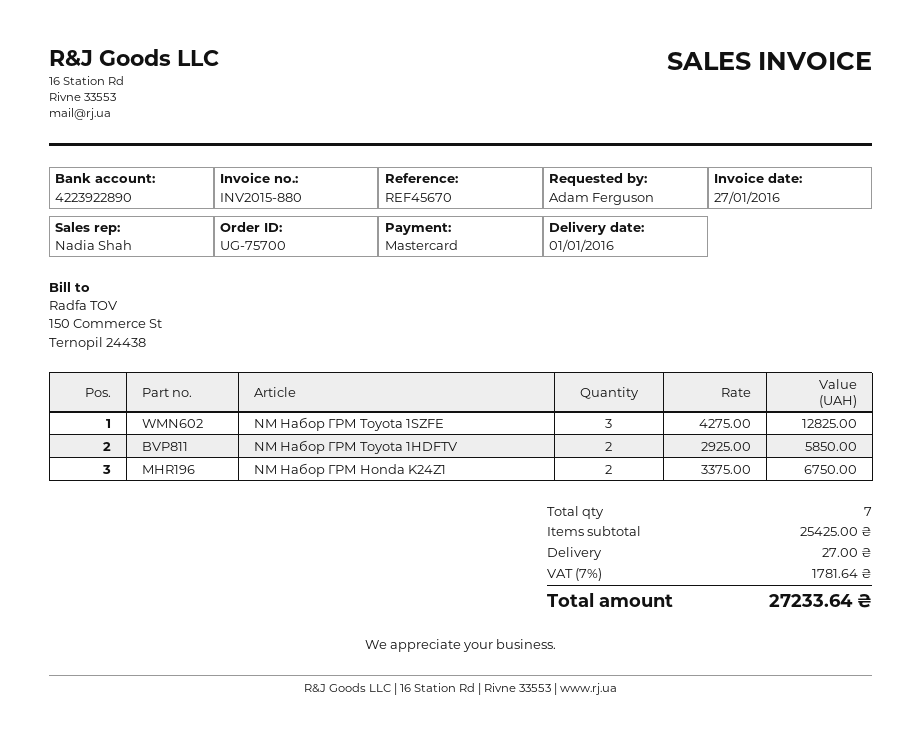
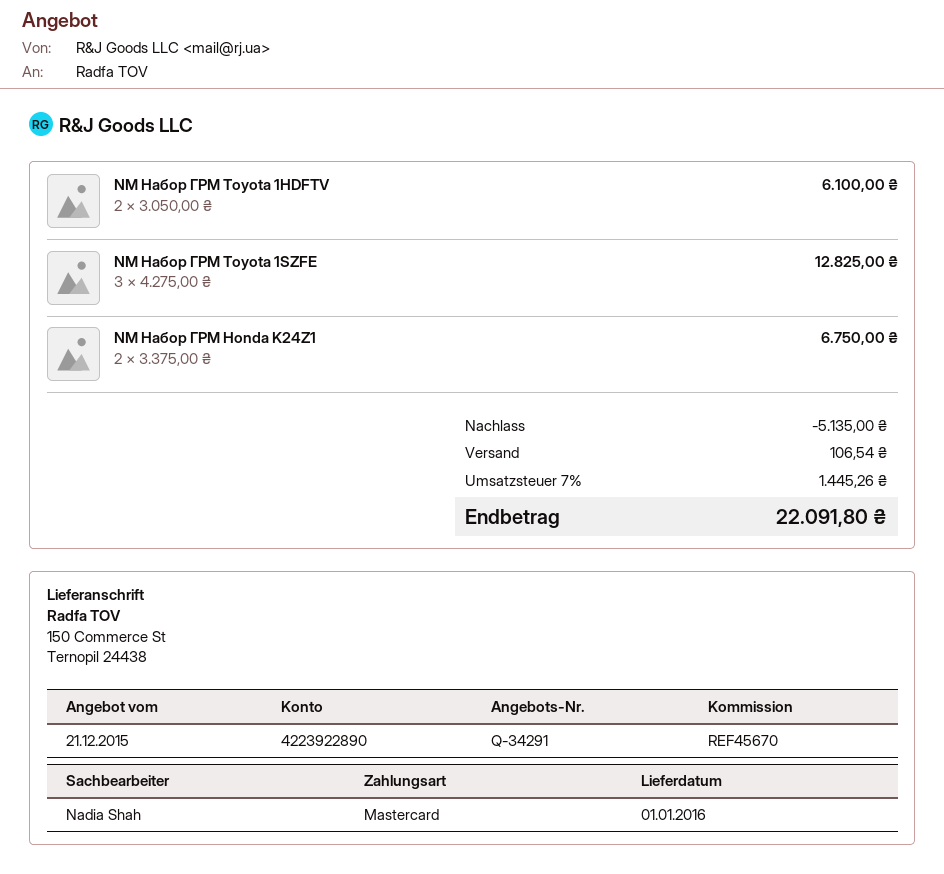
NM Набор ГРМ Toyota 1HDFTV: 2 x 2925.00 = 5850.00 -> 2 x 3050.00 = 6100.00
discount: none -> 5135.00
shipping: 27.00 -> 106.54
tax: 7% = 1781.64 -> 7% = 1445.26
total: 27233.64 -> 22091.80

